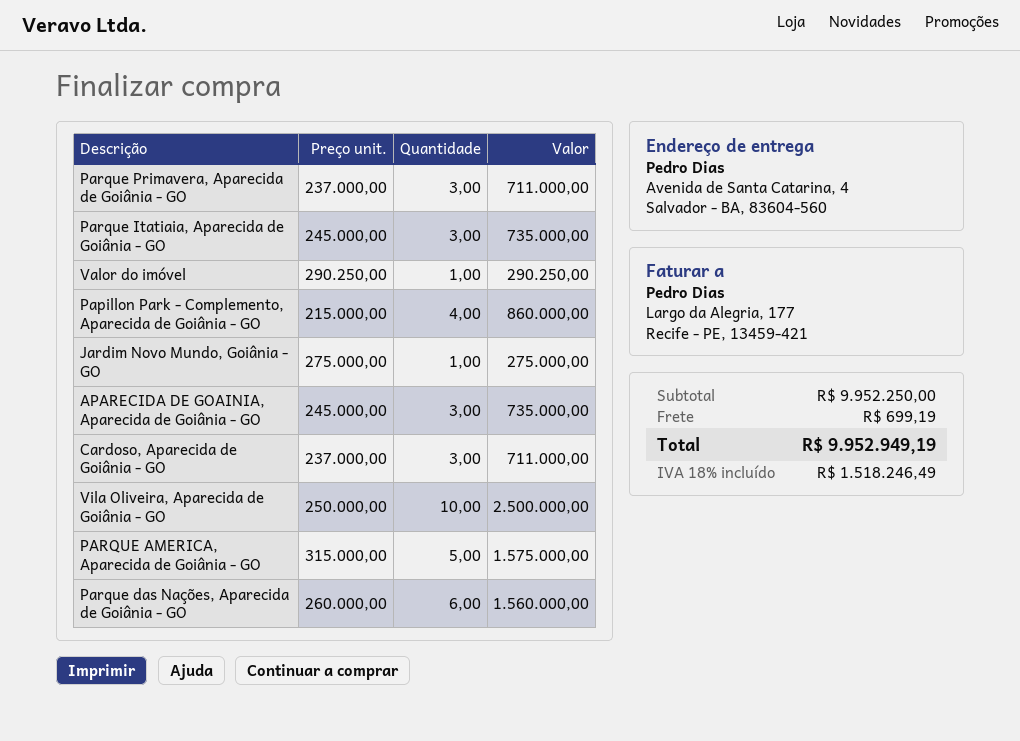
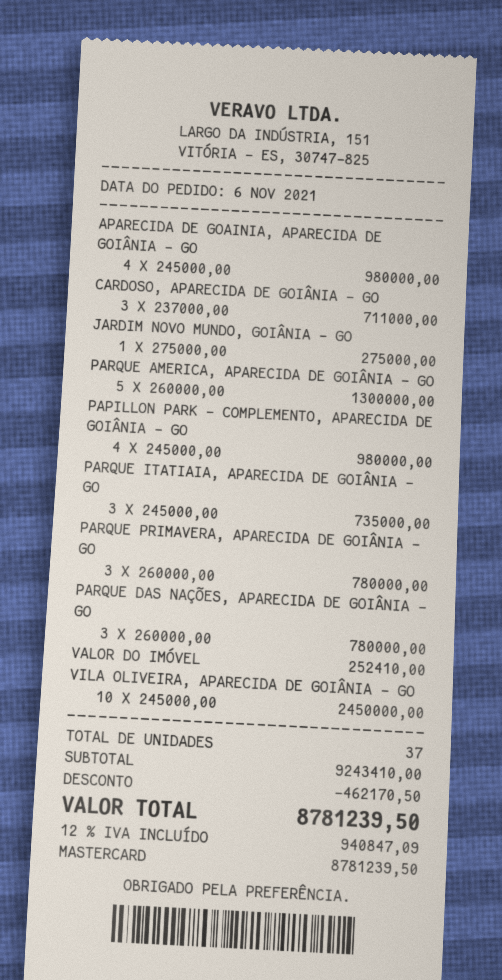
Parque Primavera, Aparecida de Goiânia - GO: 3 x 237000.00 = 711000.00 -> 3 x 260000.00 = 780000.00
Valor do imóvel: 1 x 290250.00 = 290250.00 -> 1 x 252410.00 = 252410.00
Papillon Park - Complemento, Aparecida de Goiânia - GO: 4 x 215000.00 = 860000.00 -> 4 x 245000.00 = 980000.00
APARECIDA DE GOAINIA, Aparecida de Goiânia - GO: 3 x 245000.00 = 735000.00 -> 4 x 245000.00 = 980000.00
Vila Oliveira, Aparecida de Goiânia - GO: 10 x 250000.00 = 2500000.00 -> 10 x 245000.00 = 2450000.00
PARQUE AMERICA, Aparecida de Goiânia - GO: 5 x 315000.00 = 1575000.00 -> 5 x 260000.00 = 1300000.00
Parque das Nações, Aparecida de Goiânia - GO: 6 x 260000.00 = 1560000.00 -> 3 x 260000.00 = 780000.00
subtotal: 9952250.00 -> 9243410.00
discount: none -> 462170.50
shipping: 699.19 -> none
tax: 18% = 1518246.49 -> 12% = 940847.09
total: 9952949.19 -> 8781239.50

